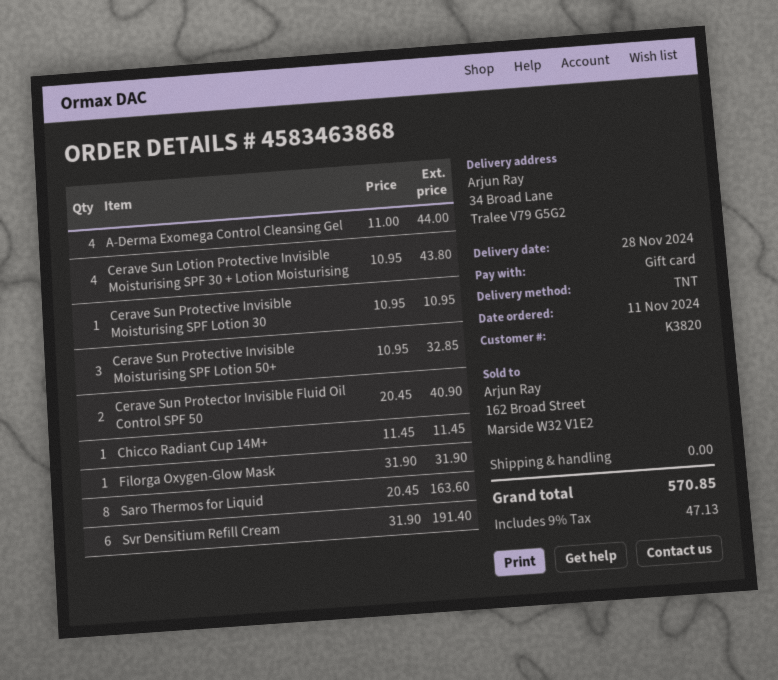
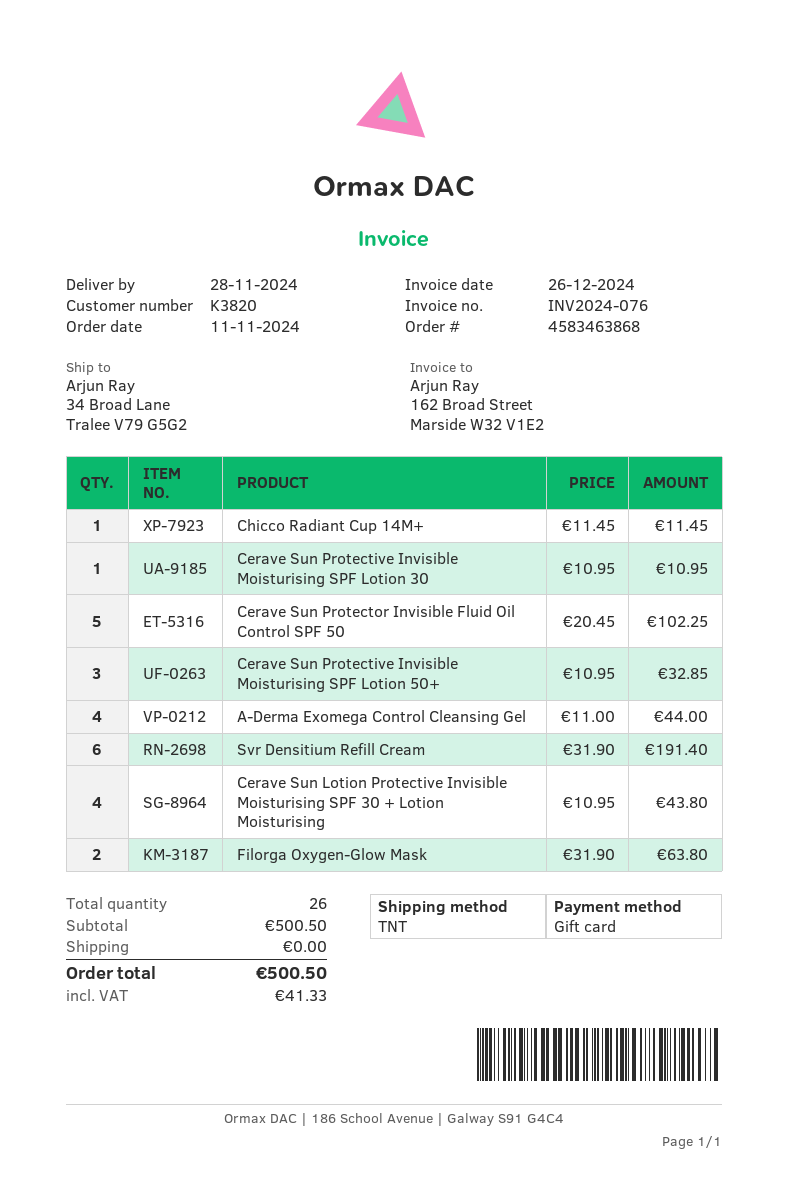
Cerave Sun Protector Invisible Fluid Oil Control SPF 50: 2 x 20.45 = 40.90 -> 5 x 20.45 = 102.25
Filorga Oxygen-Glow Mask: 1 x 31.90 = 31.90 -> 2 x 31.90 = 63.80
Saro Thermos for Liquid: 8 x 20.45 = 163.60 -> none
tax: 47.13 -> 41.33
total: 570.85 -> 500.50

